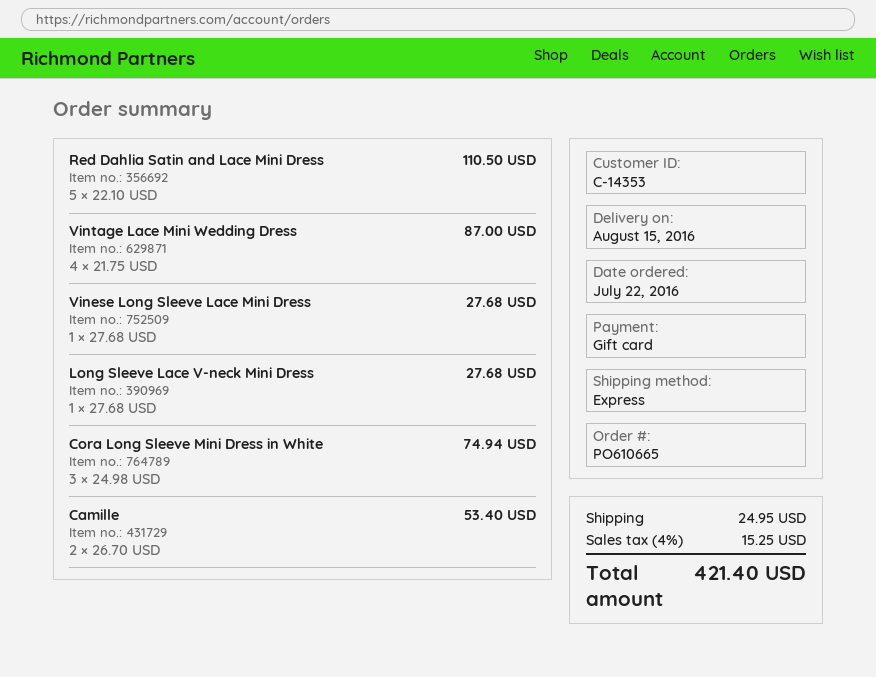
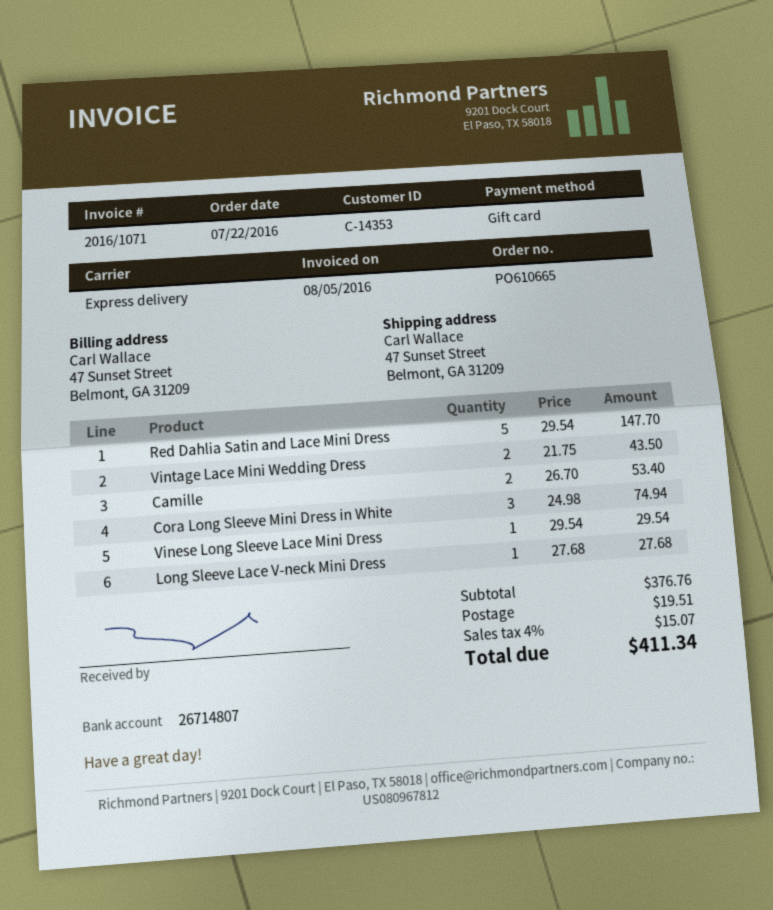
Red Dahlia Satin and Lace Mini Dress: 5 x 22.10 = 110.50 -> 5 x 29.54 = 147.70
Vintage Lace Mini Wedding Dress: 4 x 21.75 = 87.00 -> 2 x 21.75 = 43.50
Vinese Long Sleeve Lace Mini Dress: 1 x 27.68 = 27.68 -> 1 x 29.54 = 29.54
shipping: 24.95 -> 19.51
tax: 4% = 15.25 -> 4% = 15.07
total: 421.40 -> 411.34

